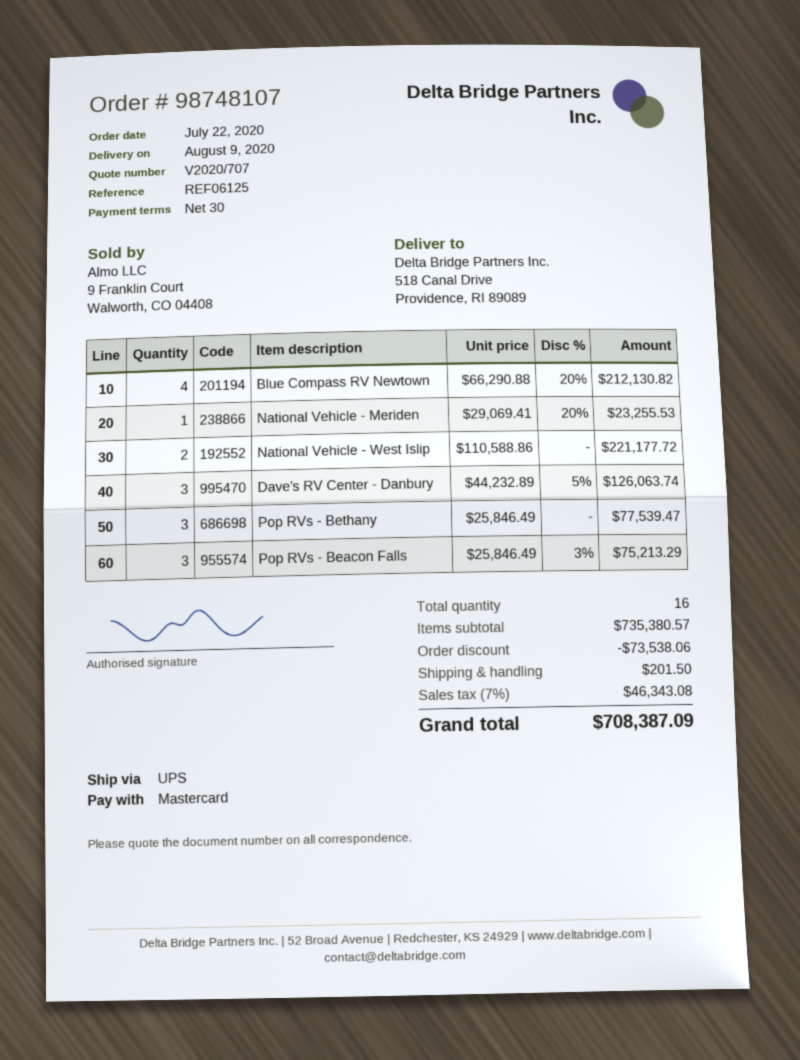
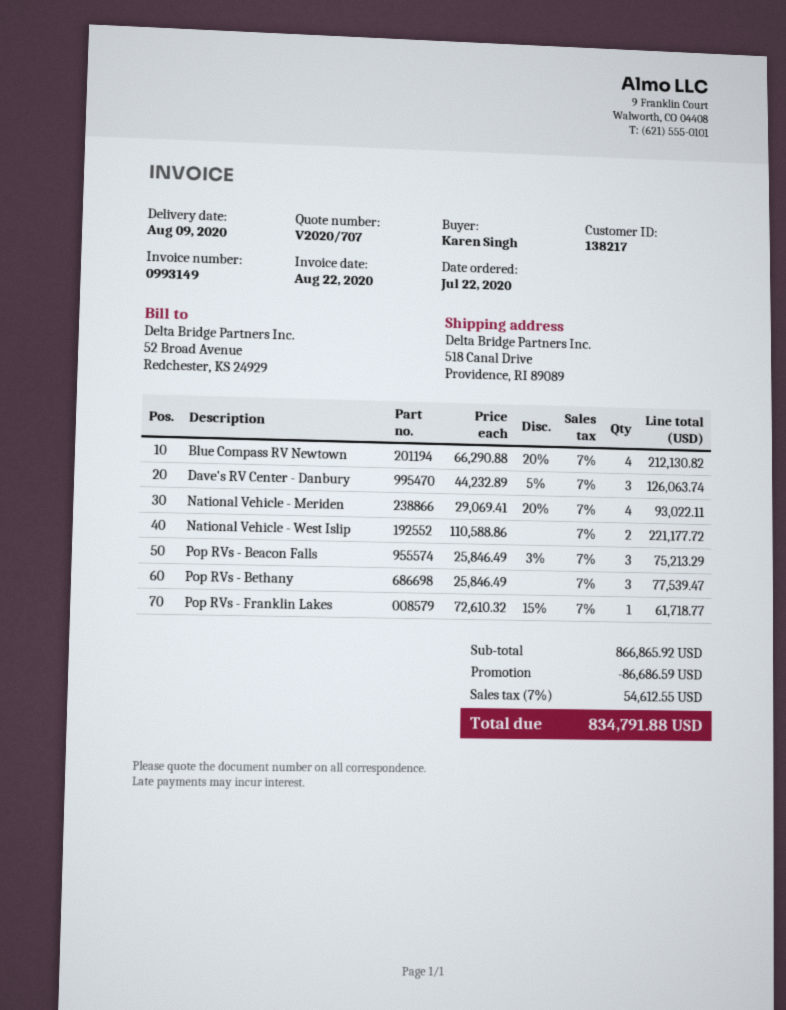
National Vehicle - Meriden: 1 x 29069.41 - 20% = 23255.53 -> 4 x 29069.41 - 20% = 93022.11
Pop RVs - Franklin Lakes: none -> 1 x 72610.32 - 15% = 61718.77
subtotal: 735380.57 -> 866865.92
discount: 73538.06 -> 86686.59
shipping: 201.50 -> none
tax: 7% = 46343.08 -> 7% = 54612.55
total: 708387.09 -> 834791.88

